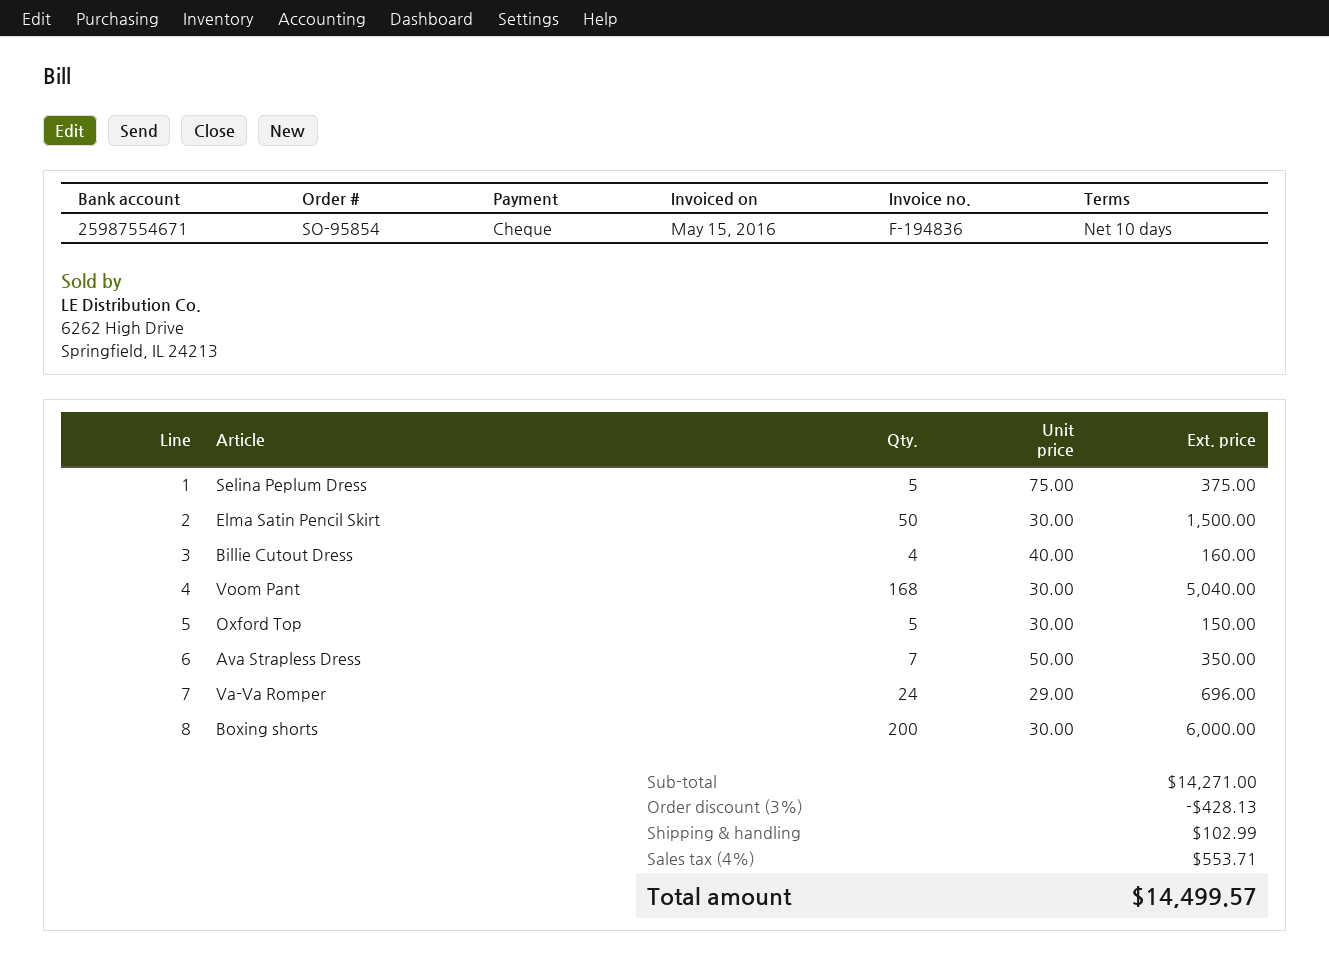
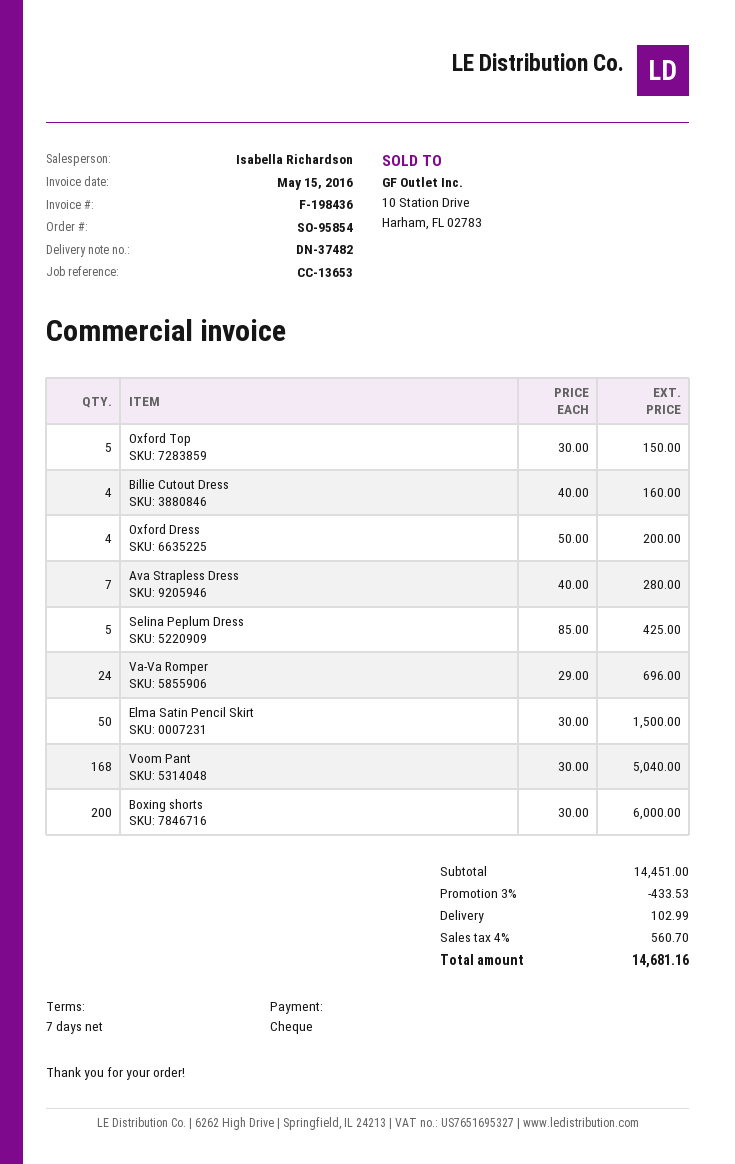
invoice number: F-194836 -> F-198436
payment terms: 10 days -> 7 days
Selina Peplum Dress: 5 x 75.00 = 375.00 -> 5 x 85.00 = 425.00
Ava Strapless Dress: 7 x 50.00 = 350.00 -> 7 x 40.00 = 280.00
Oxford Dress: none -> 4 x 50.00 = 200.00
subtotal: 14271.00 -> 14451.00
discount: 3% = 428.13 -> 3% = 433.53
tax: 4% = 553.71 -> 4% = 560.70
total: 14499.57 -> 14681.16

